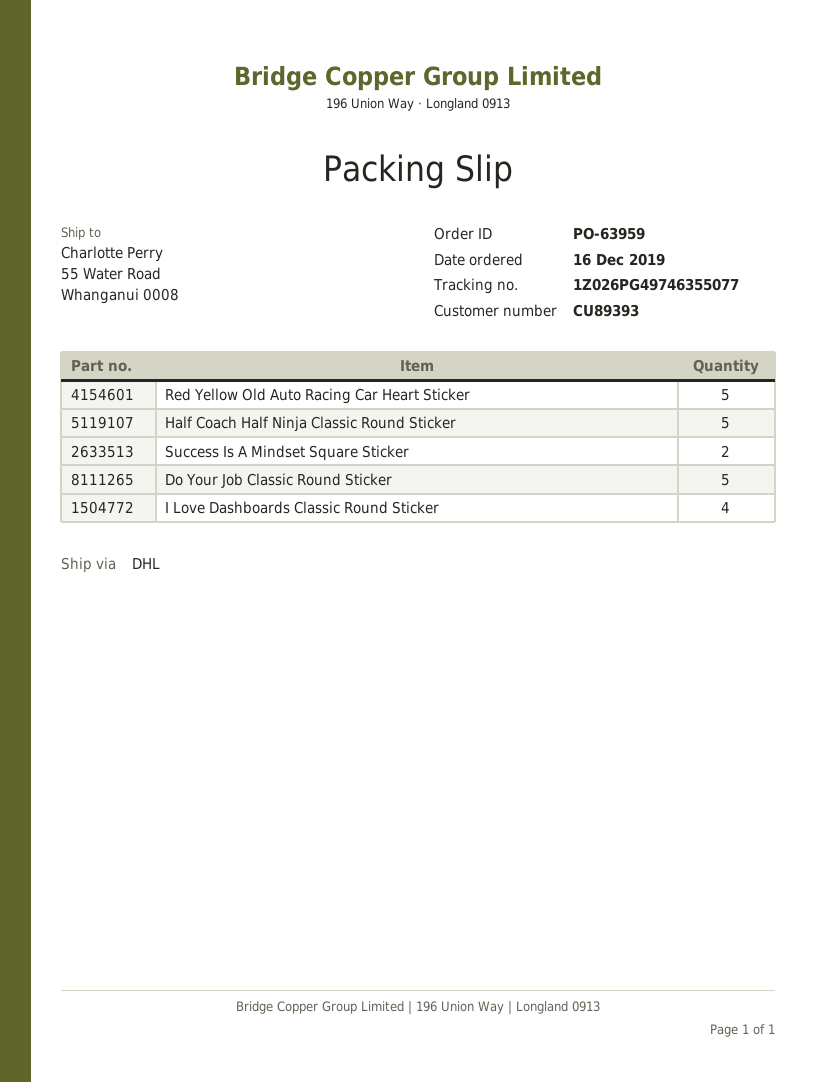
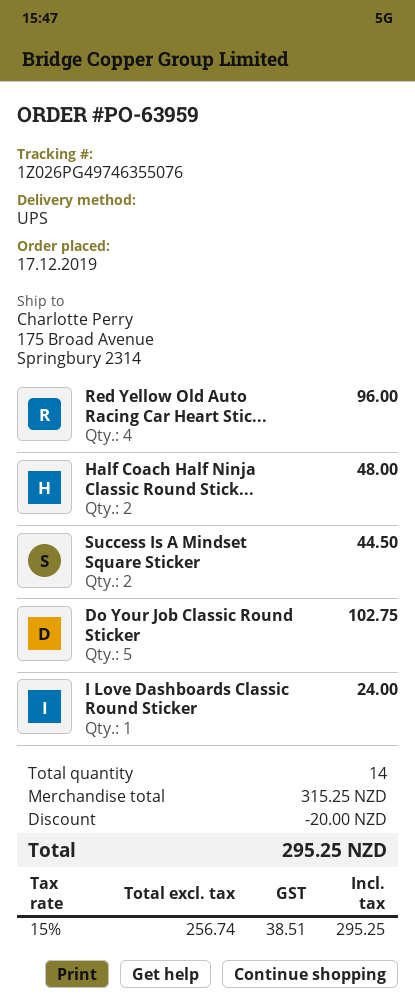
order date: 2019-12-16 -> 2019-12-17
shipping method: DHL -> UPS
tracking number: 1Z026PG49746355077 -> 1Z026PG49746355076
ship to: 55 Water Road, Whanganui 0008 -> 175 Broad Avenue, Springbury 2314
Red Yellow Old Auto Racing Car Heart Sticker: 5 -> 4
Half Coach Half Ninja Classic Round Sticker: 5 -> 2
I Love Dashboards Classic Round Sticker: 4 -> 1

